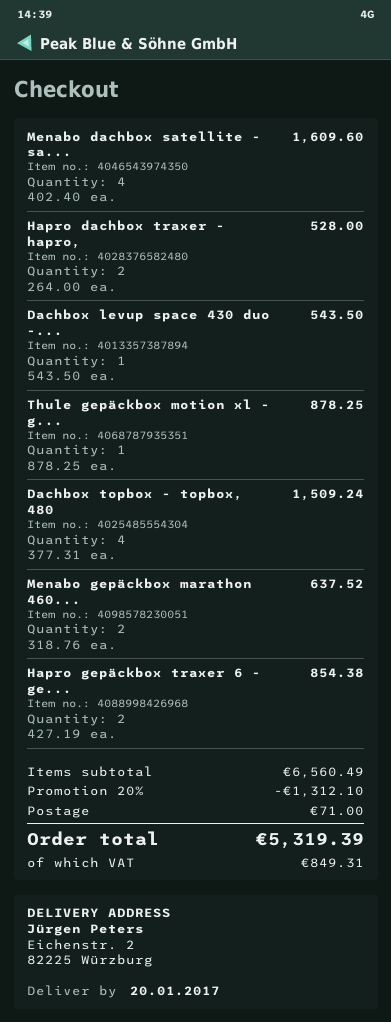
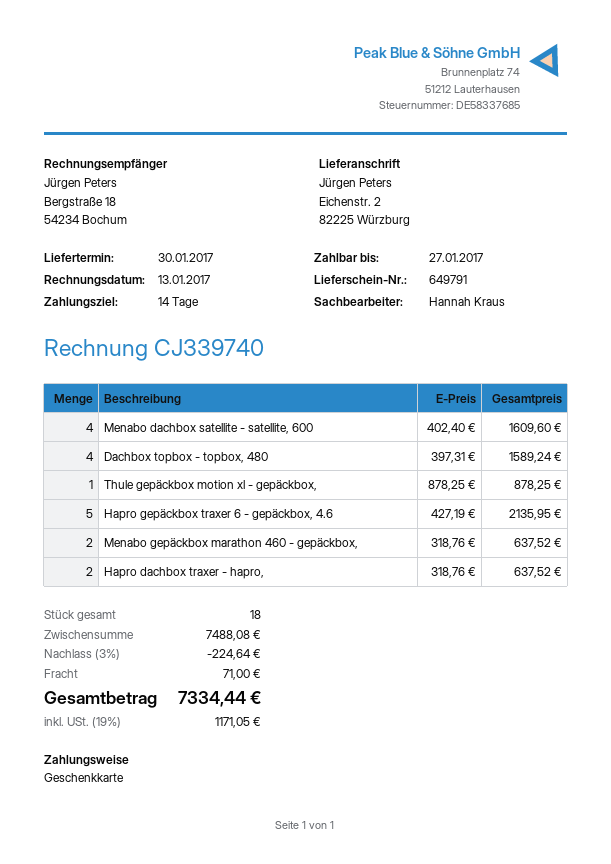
delivery date: 2017-01-20 -> 2017-01-30
Hapro dachbox traxer - hapro,: 2 x 264.00 = 528.00 -> 2 x 318.76 = 637.52
Dachbox levup space 430 duo -...: 1 x 543.50 = 543.50 -> none
Dachbox topbox - topbox, 480: 4 x 377.31 = 1509.24 -> 4 x 397.31 = 1589.24
Hapro gepäckbox traxer 6 - ge...: 2 x 427.19 = 854.38 -> 5 x 427.19 = 2135.95
subtotal: 6560.49 -> 7488.08
discount: 20% = 1312.10 -> 3% = 224.64
tax: 849.31 -> 1171.05
total: 5319.39 -> 7334.44

